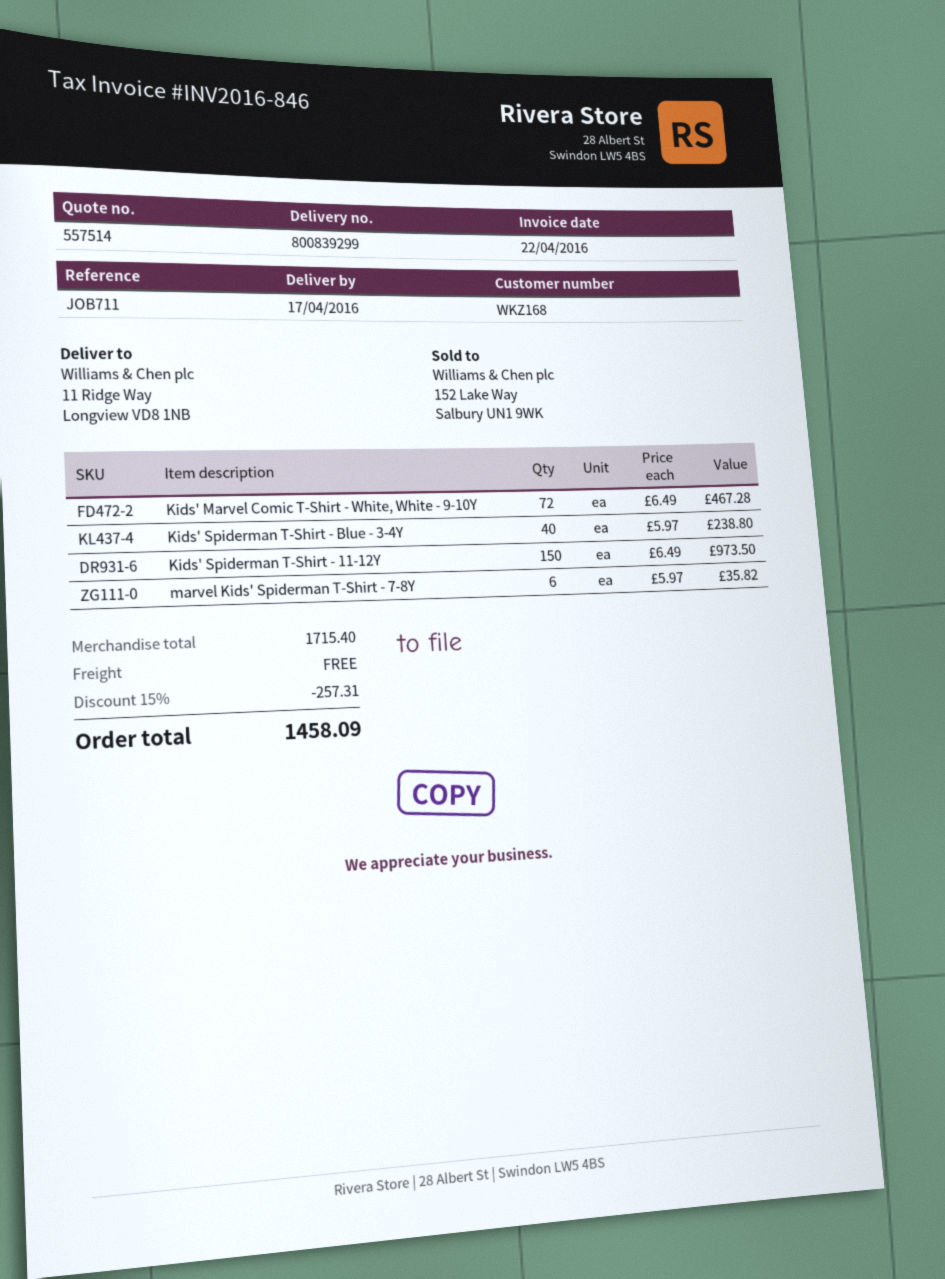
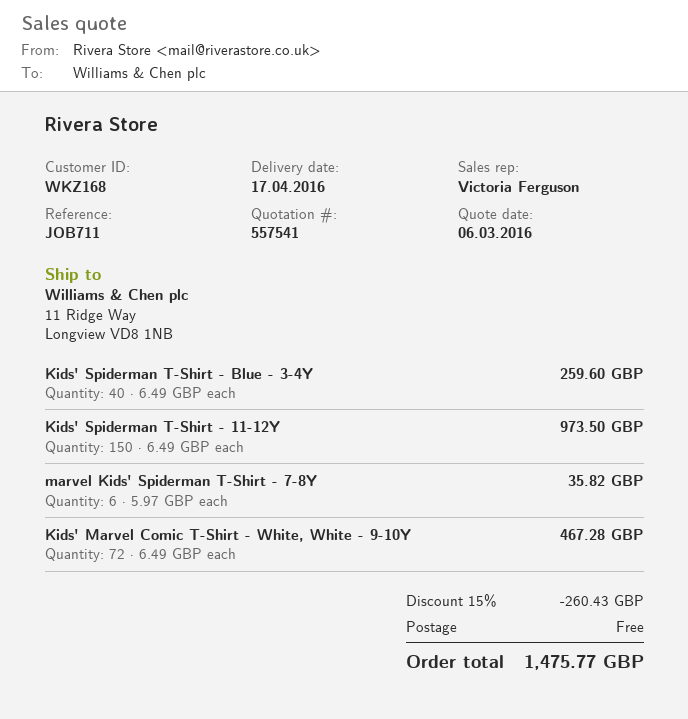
quote number: 557514 -> 557541
Kids' Spiderman T-Shirt - Blue - 3-4Y: 40 x 5.97 = 238.80 -> 40 x 6.49 = 259.60
discount: 15% = 257.31 -> 15% = 260.43
total: 1458.09 -> 1475.77

